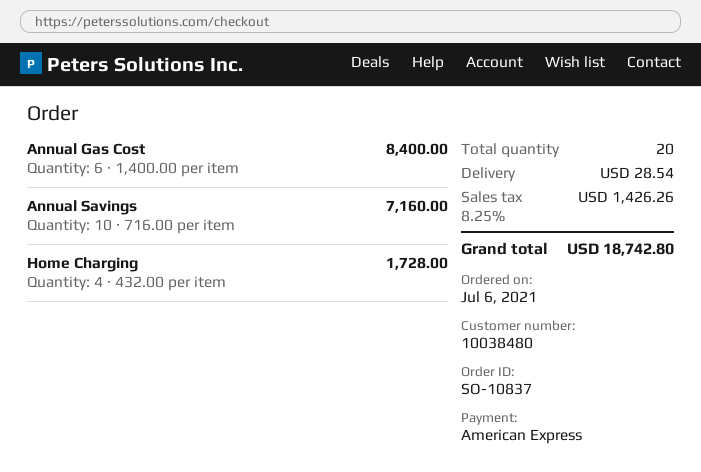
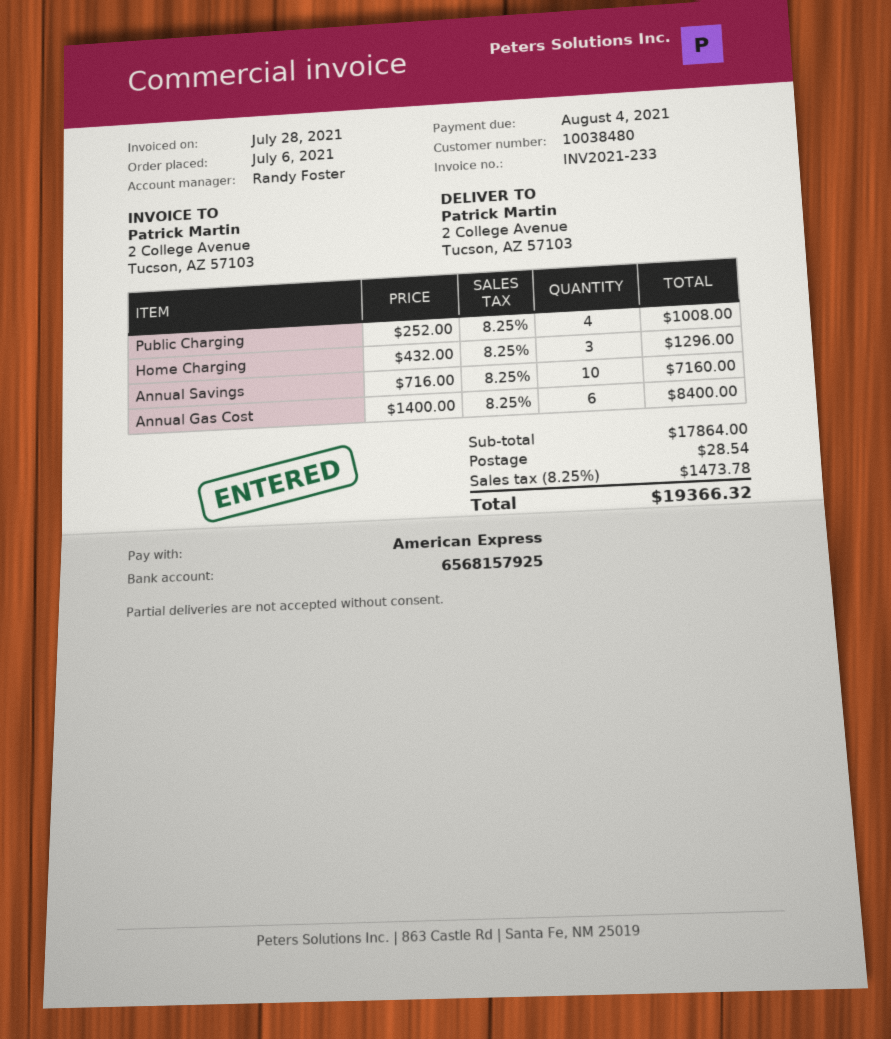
Home Charging: 4 x 432.00 = 1728.00 -> 3 x 432.00 = 1296.00
Public Charging: none -> 4 x 252.00 = 1008.00
tax: 8.25% = 1426.26 -> 8.25% = 1473.78
total: 18742.80 -> 19366.32

